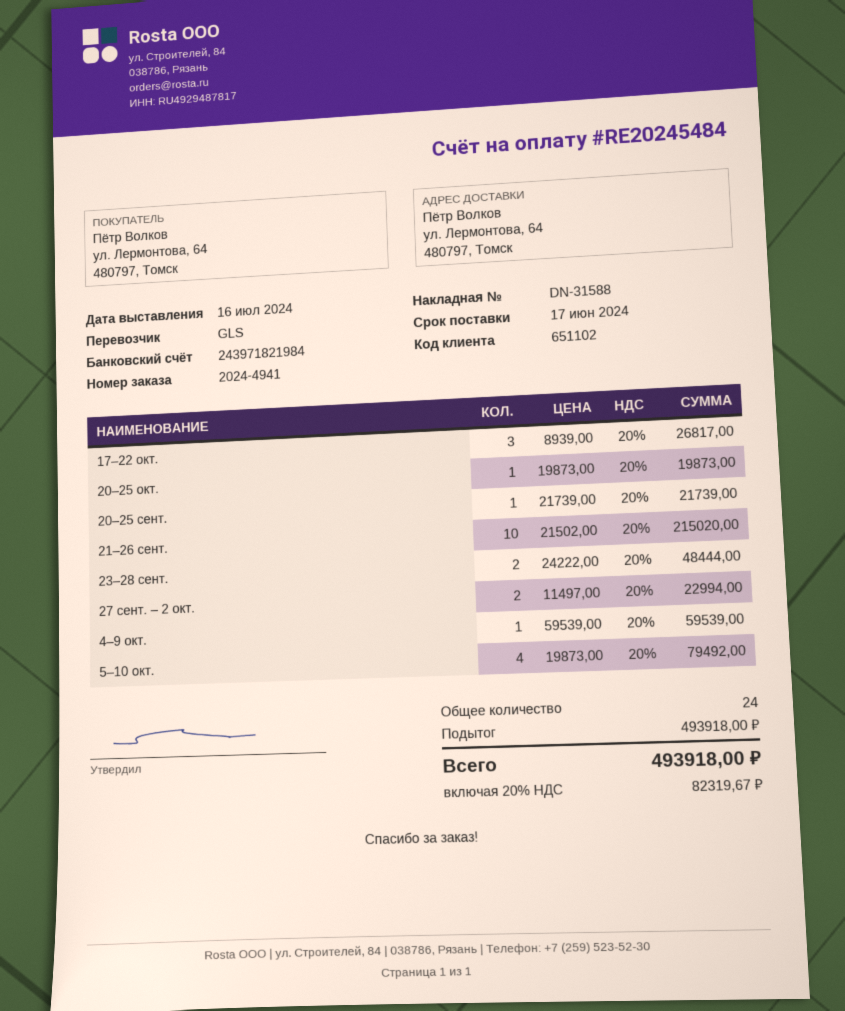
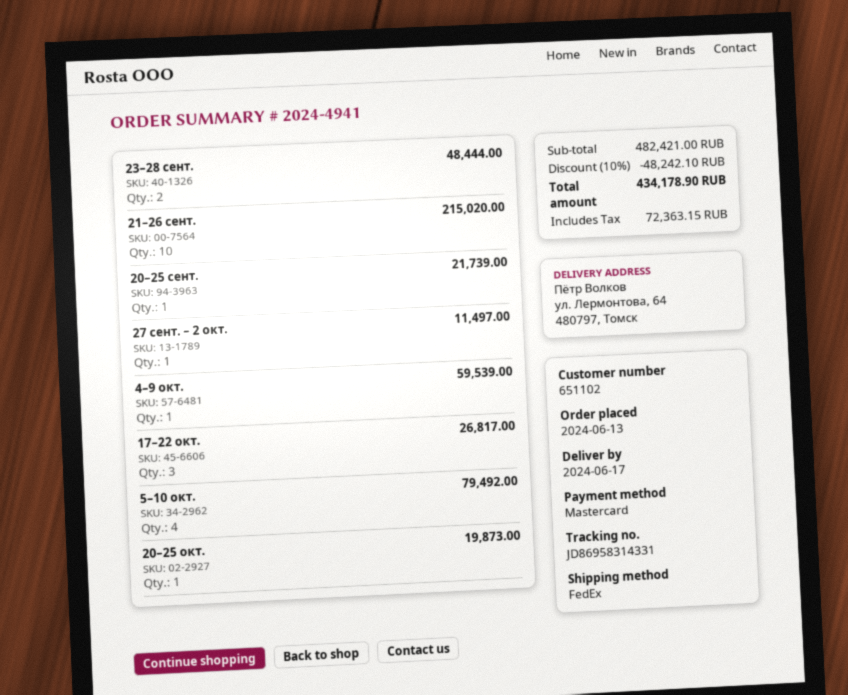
shipping method: GLS -> FedEx
27 сент. – 2 окт.: 2 for 22994.00 -> 1 for 11497.00
subtotal: 493918.00 -> 482421.00
discount: none -> 10% = 48242.10
tax: 82319.67 -> 72363.15
total: 493918.00 -> 434178.90

